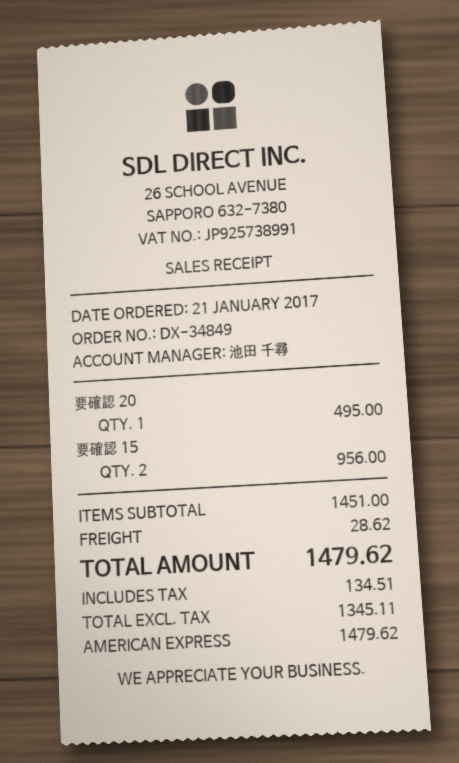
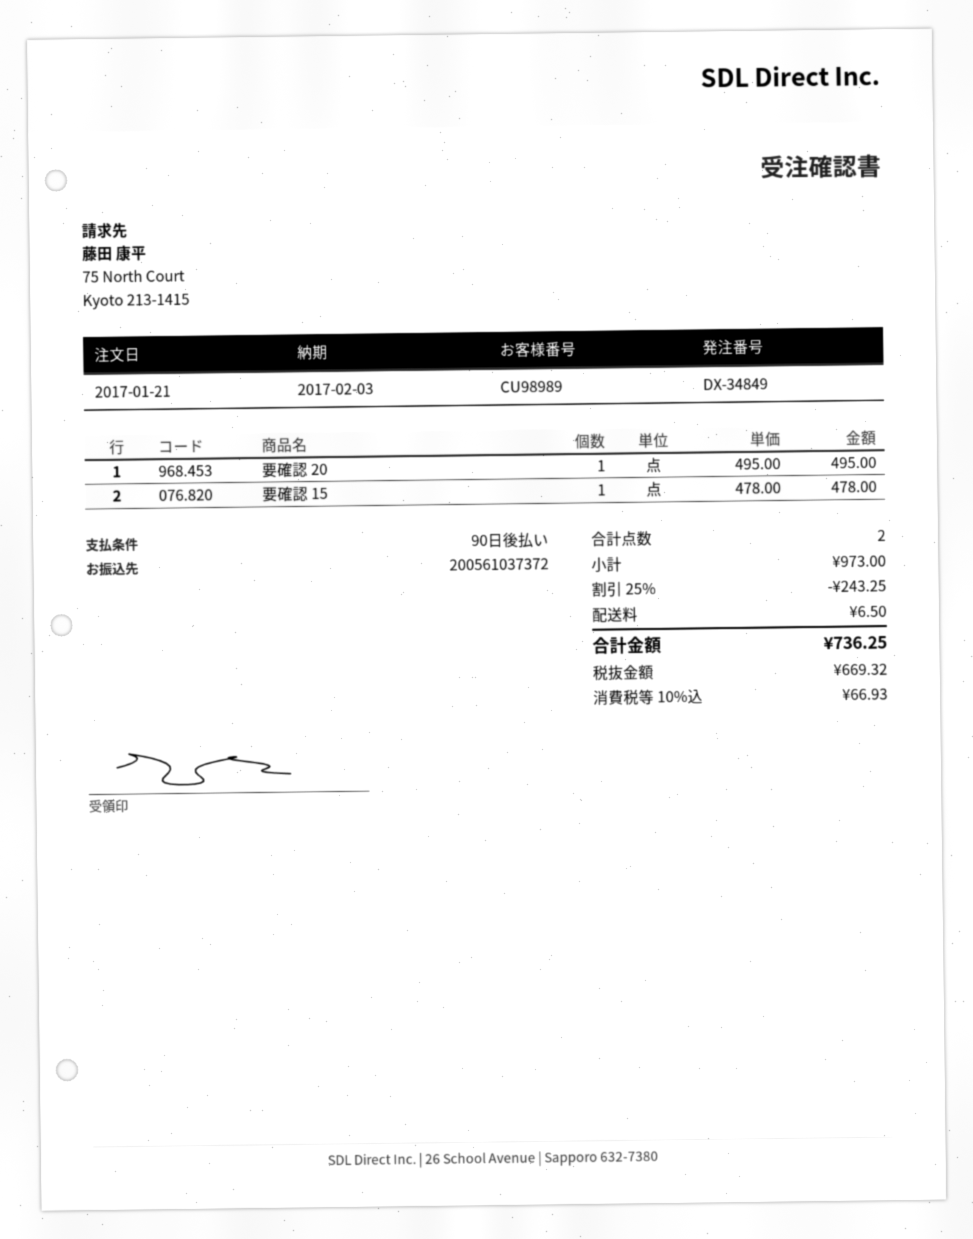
要確認 15: 2 for 956.00 -> 1 for 478.00
subtotal: 1451.00 -> 973.00
discount: none -> 25% = 243.25
shipping: 28.62 -> 6.50
net: 1345.11 -> 669.32
tax: 134.51 -> 66.93
total: 1479.62 -> 736.25

